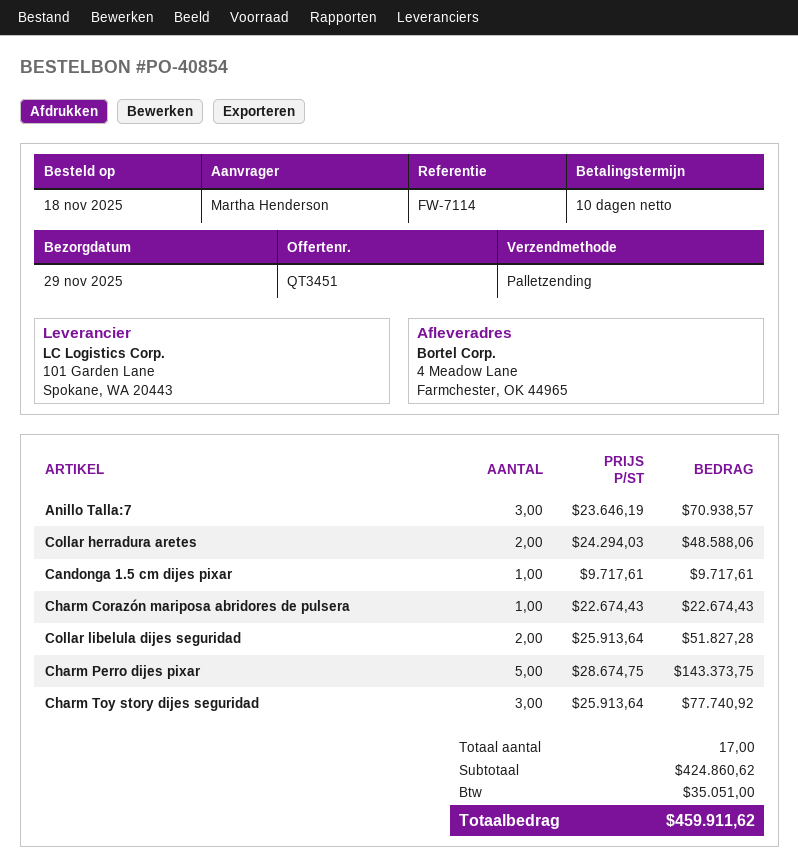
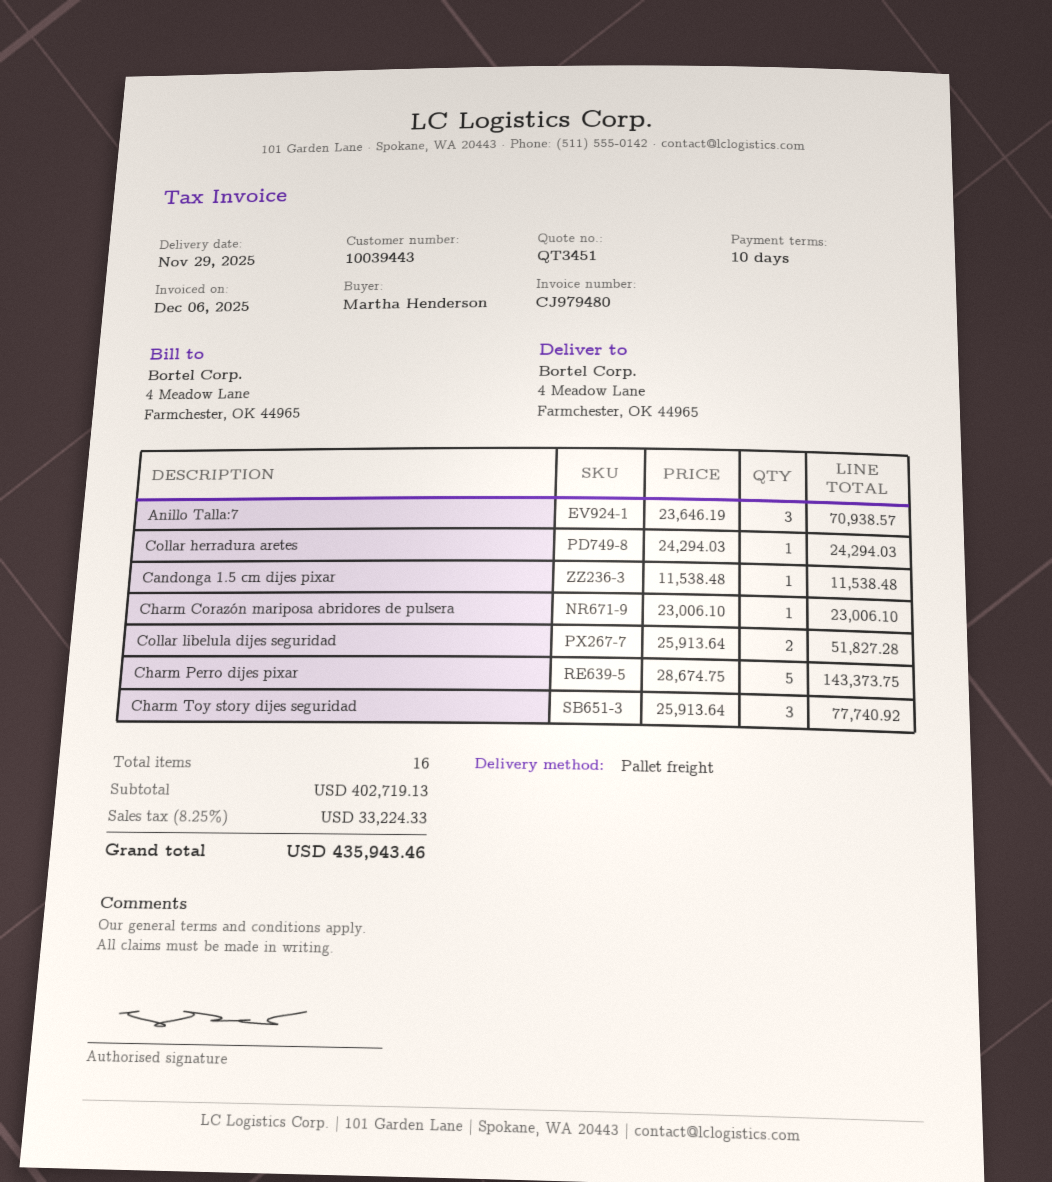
Collar herradura aretes: 2 x 24294.03 = 48588.06 -> 1 x 24294.03 = 24294.03
Candonga 1.5 cm dijes pixar: 1 x 9717.61 = 9717.61 -> 1 x 11538.48 = 11538.48
Charm Corazón mariposa abridores de pulsera: 1 x 22674.43 = 22674.43 -> 1 x 23006.10 = 23006.10
total quantity: 17 -> 16
subtotal: 424860.62 -> 402719.13
tax: 35051.00 -> 33224.33
total: 459911.62 -> 435943.46

